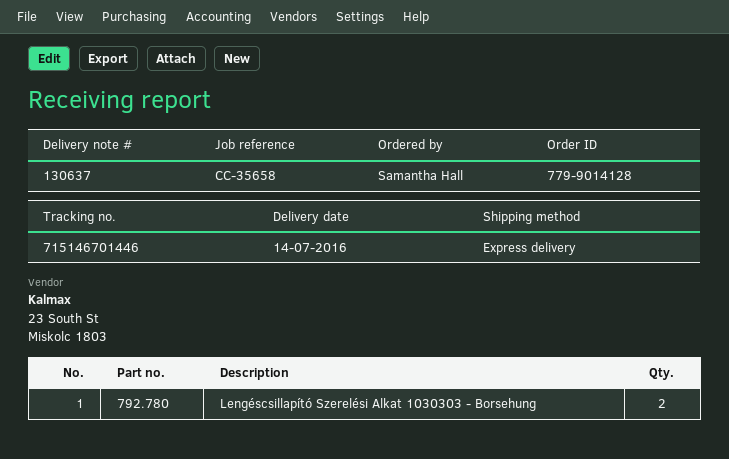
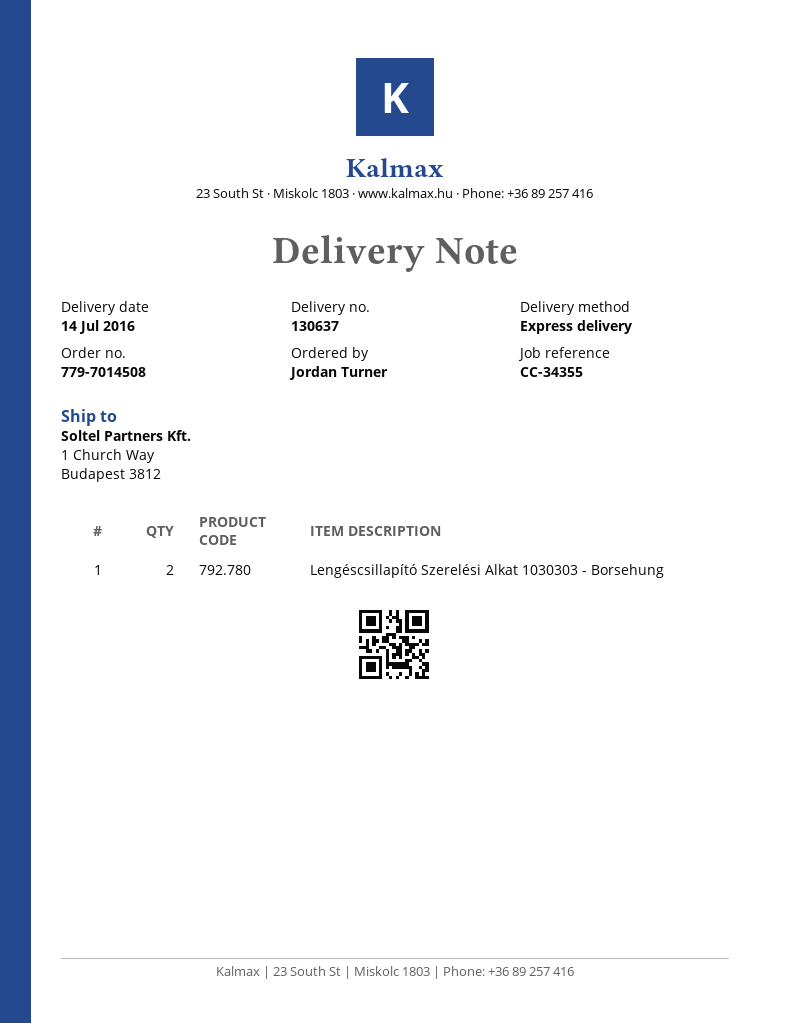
order number: 779-9014128 -> 779-7014508
reference: CC-35658 -> CC-34355
ordered by: Samantha Hall -> Jordan Turner

